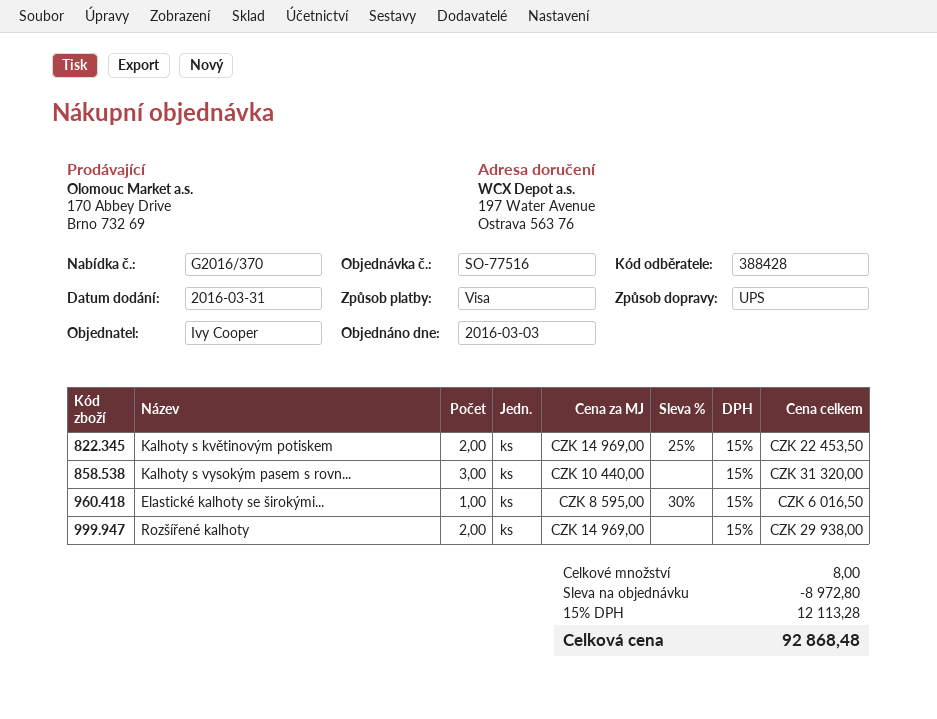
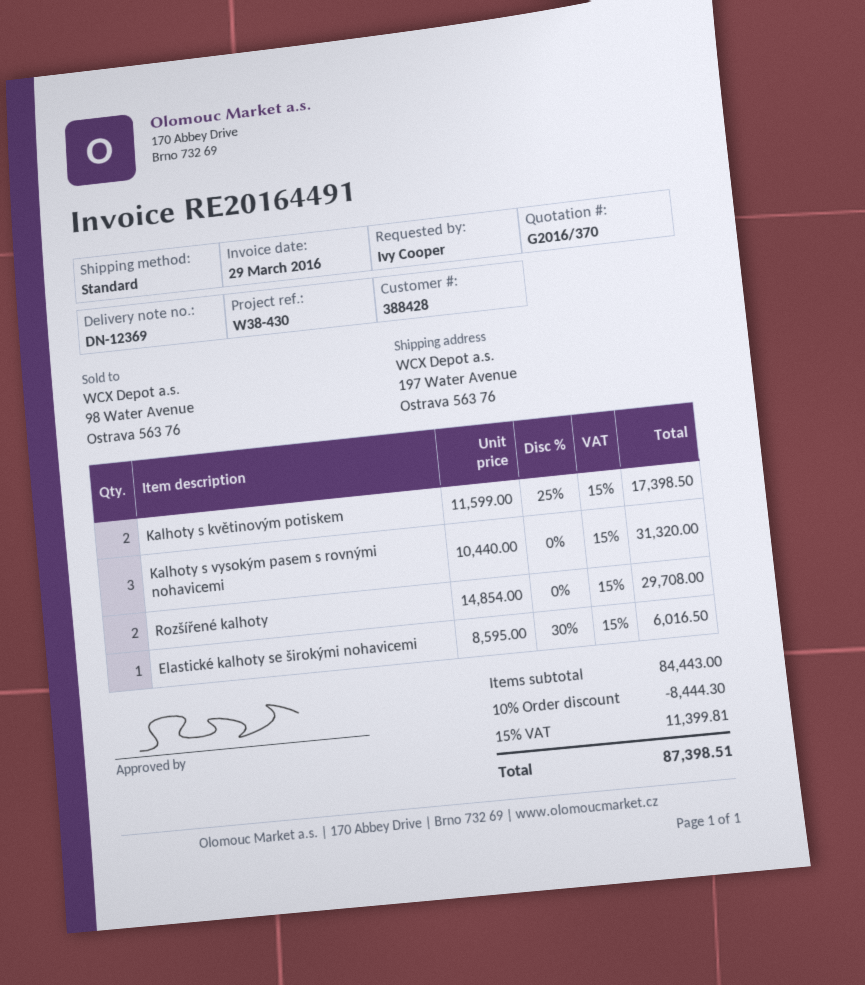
shipping method: UPS -> standard
Kalhoty s květinovým potiskem: 2 x 14969.00 - 25% = 22453.50 -> 2 x 11599.00 - 25% = 17398.50
Rozšířené kalhoty: 2 x 14969.00 = 29938.00 -> 2 x 14854.00 = 29708.00
discount: 8972.80 -> 8444.30
tax: 15% = 12113.28 -> 15% = 11399.81
total: 92868.48 -> 87398.51

